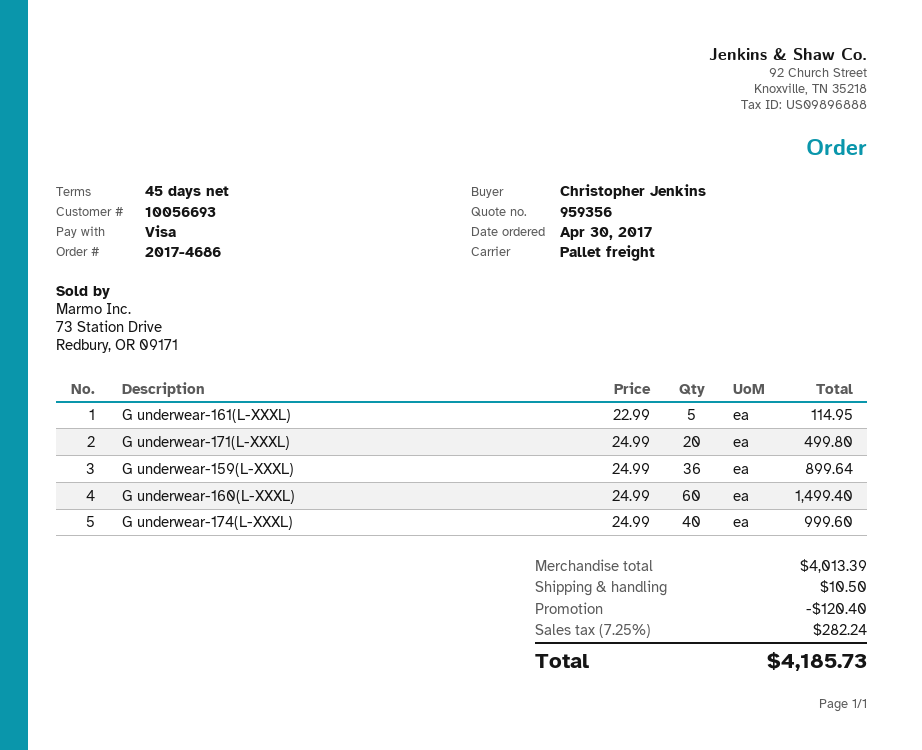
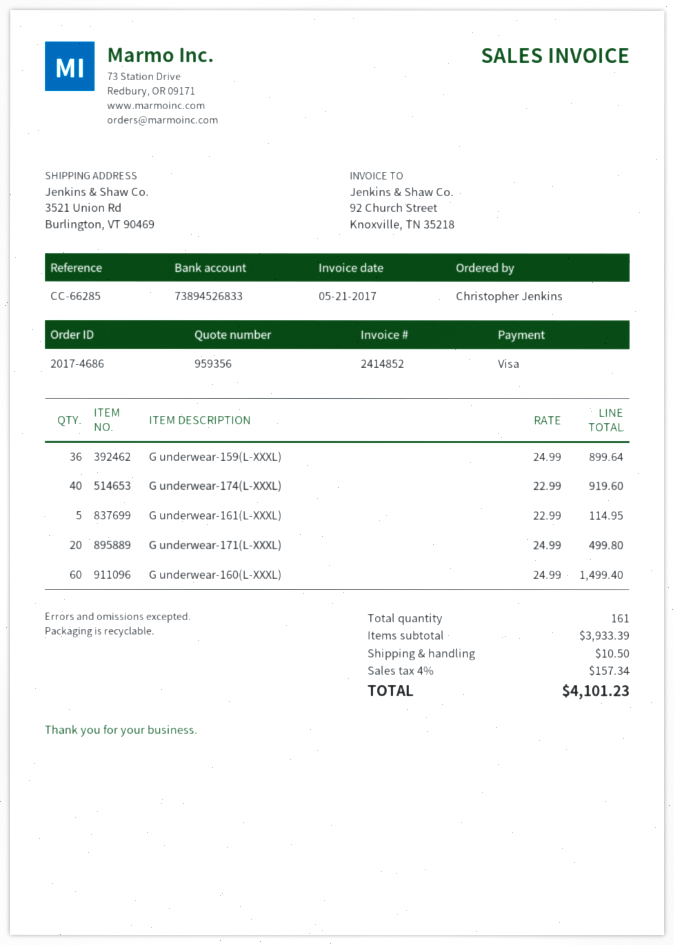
G underwear-174(L-XXXL): 40 x 24.99 = 999.60 -> 40 x 22.99 = 919.60
subtotal: 4013.39 -> 3933.39
discount: 120.40 -> none
tax: 7.25% = 282.24 -> 4% = 157.34
total: 4185.73 -> 4101.23

